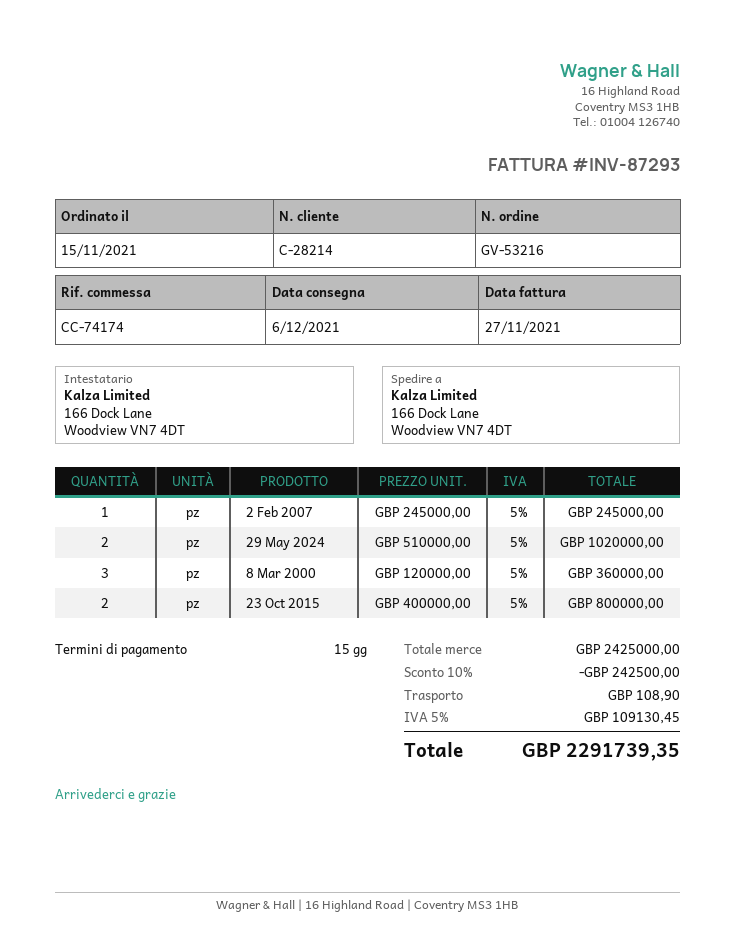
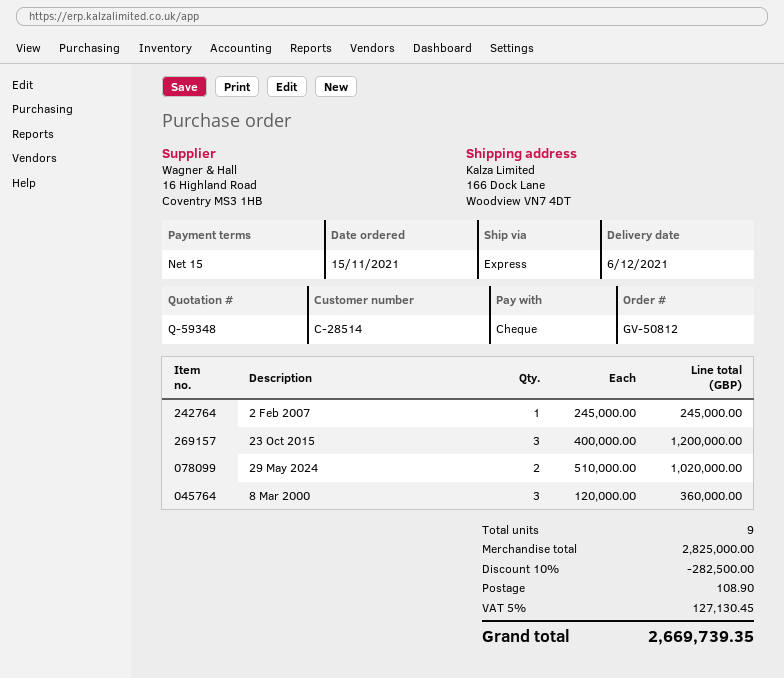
order number: GV-53216 -> GV-50812
customer number: C-28214 -> C-28514
23 Oct 2015: 2 x 400000.00 = 800000.00 -> 3 x 400000.00 = 1200000.00
subtotal: 2425000.00 -> 2825000.00
discount: 10% = 242500.00 -> 10% = 282500.00
tax: 5% = 109130.45 -> 5% = 127130.45
total: 2291739.35 -> 2669739.35

